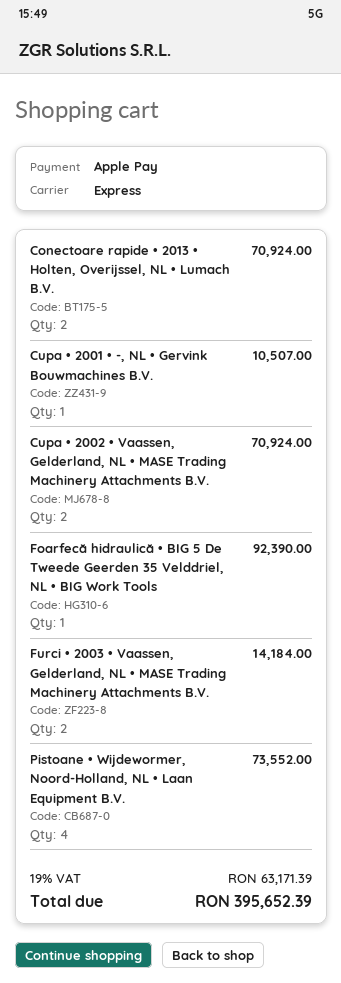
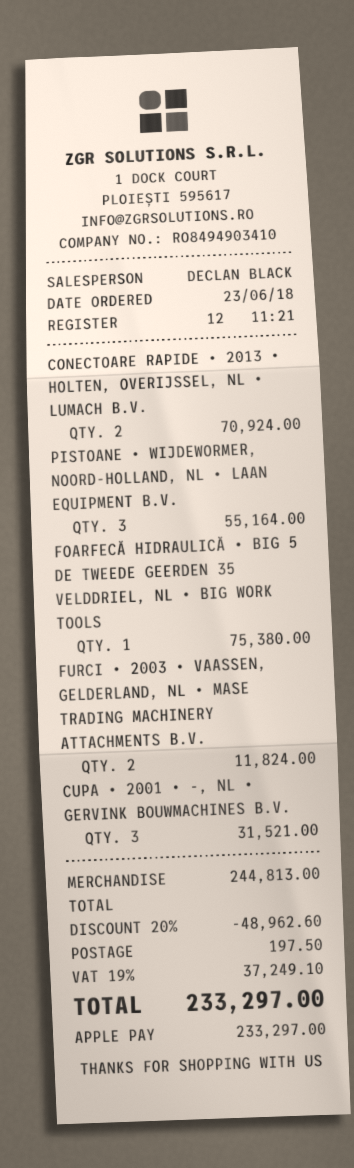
Cupa • 2001 • -, NL • Gervink Bouwmachines B.V.: 1 for 10507.00 -> 3 for 31521.00
Cupa • 2002 • Vaassen, Gelderland, NL • MASE Trading Machinery Attachments B.V.: 2 for 70924.00 -> none
Foarfecă hidraulică • BIG 5 De Tweede Geerden 35 Velddriel, NL • BIG Work Tools: 1 for 92390.00 -> 1 for 75380.00
Furci • 2003 • Vaassen, Gelderland, NL • MASE Trading Machinery Attachments B.V.: 2 for 14184.00 -> 2 for 11824.00
Pistoane • Wijdewormer, Noord-Holland, NL • Laan Equipment B.V.: 4 for 73552.00 -> 3 for 55164.00
discount: none -> 20% = 48962.60
shipping: none -> 197.50
tax: 19% = 63171.39 -> 19% = 37249.10
total: 395652.39 -> 233297.00

